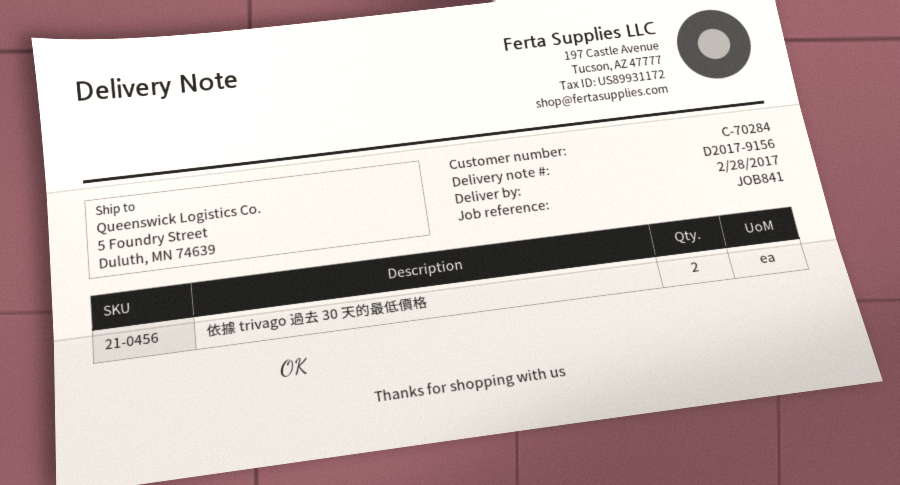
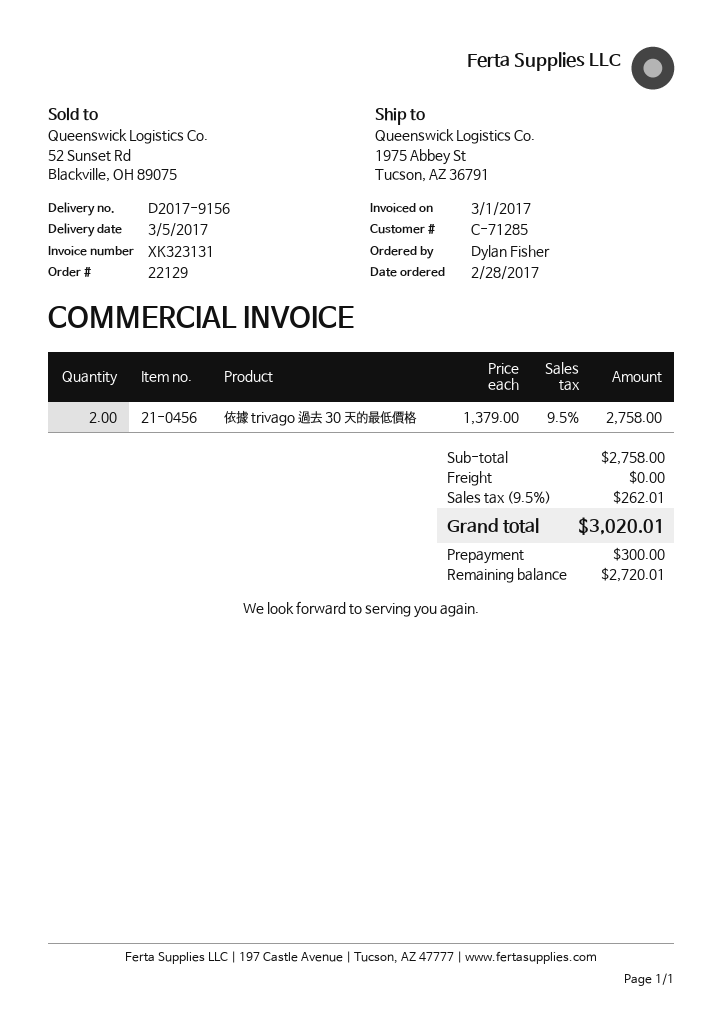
delivery date: 2017-02-28 -> 2017-03-05
customer number: C-70284 -> C-71285
ship to: 5 Foundry Street, Duluth, MN 74639 -> 1975 Abbey St, Tucson, AZ 36791

